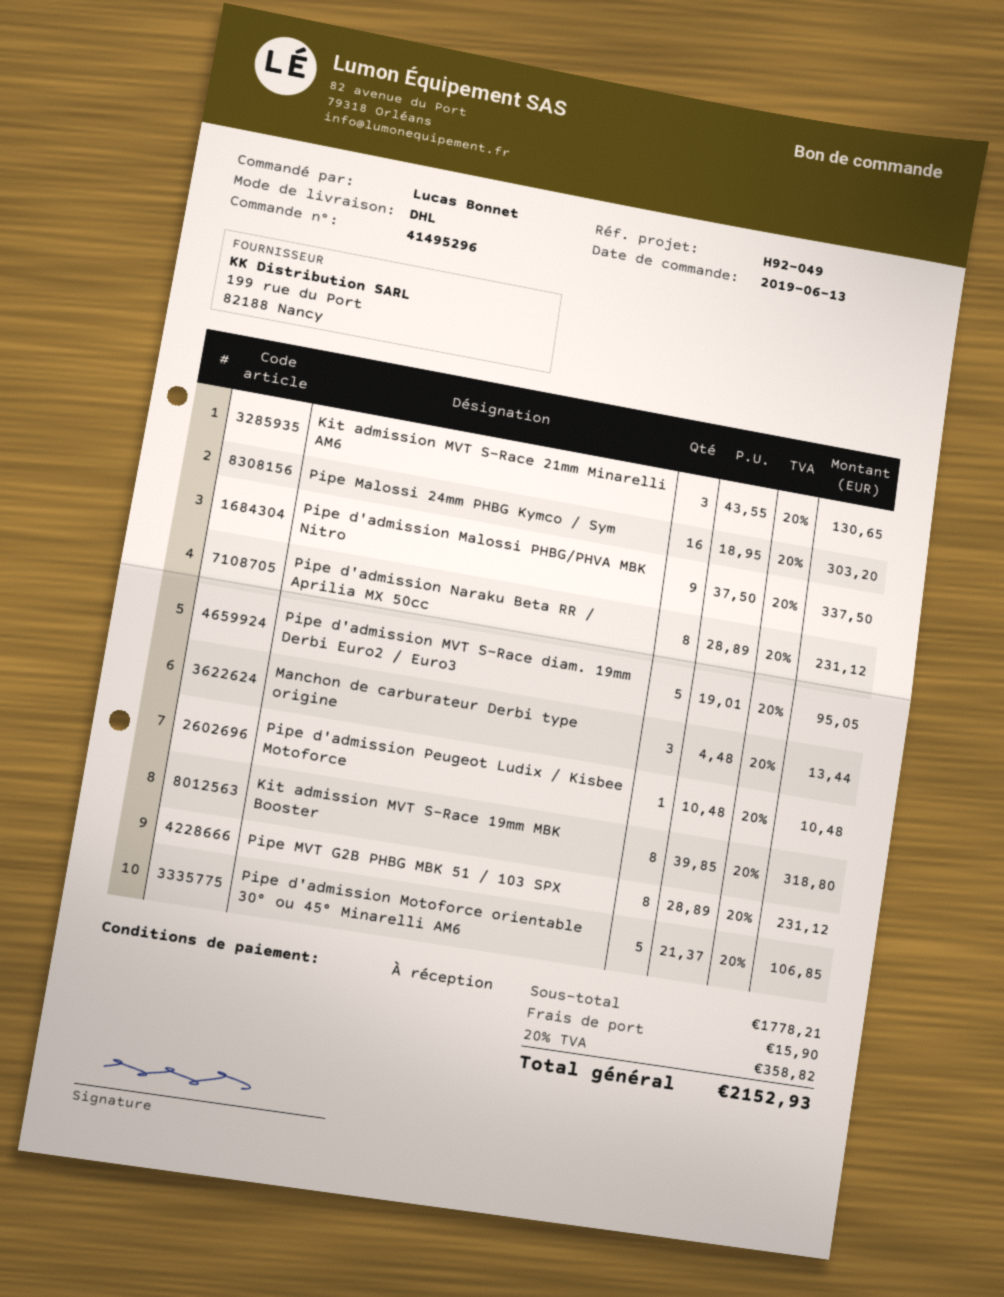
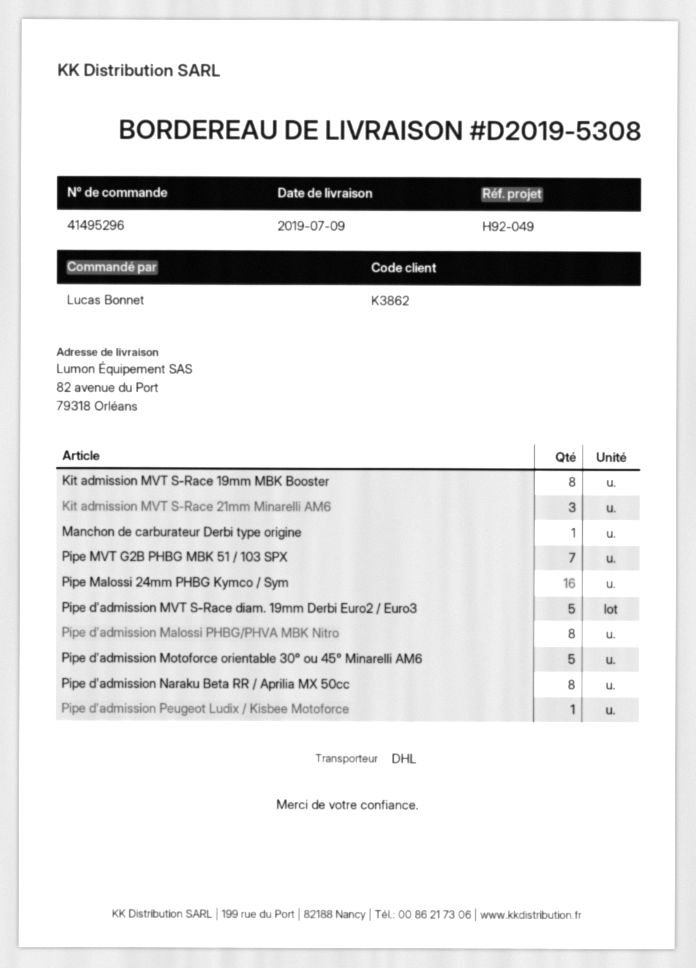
Pipe d'admission Malossi PHBG/PHVA MBK Nitro: 9 -> 8
Manchon de carburateur Derbi type origine: 3 -> 1
Pipe MVT G2B PHBG MBK 51 / 103 SPX: 8 -> 7

